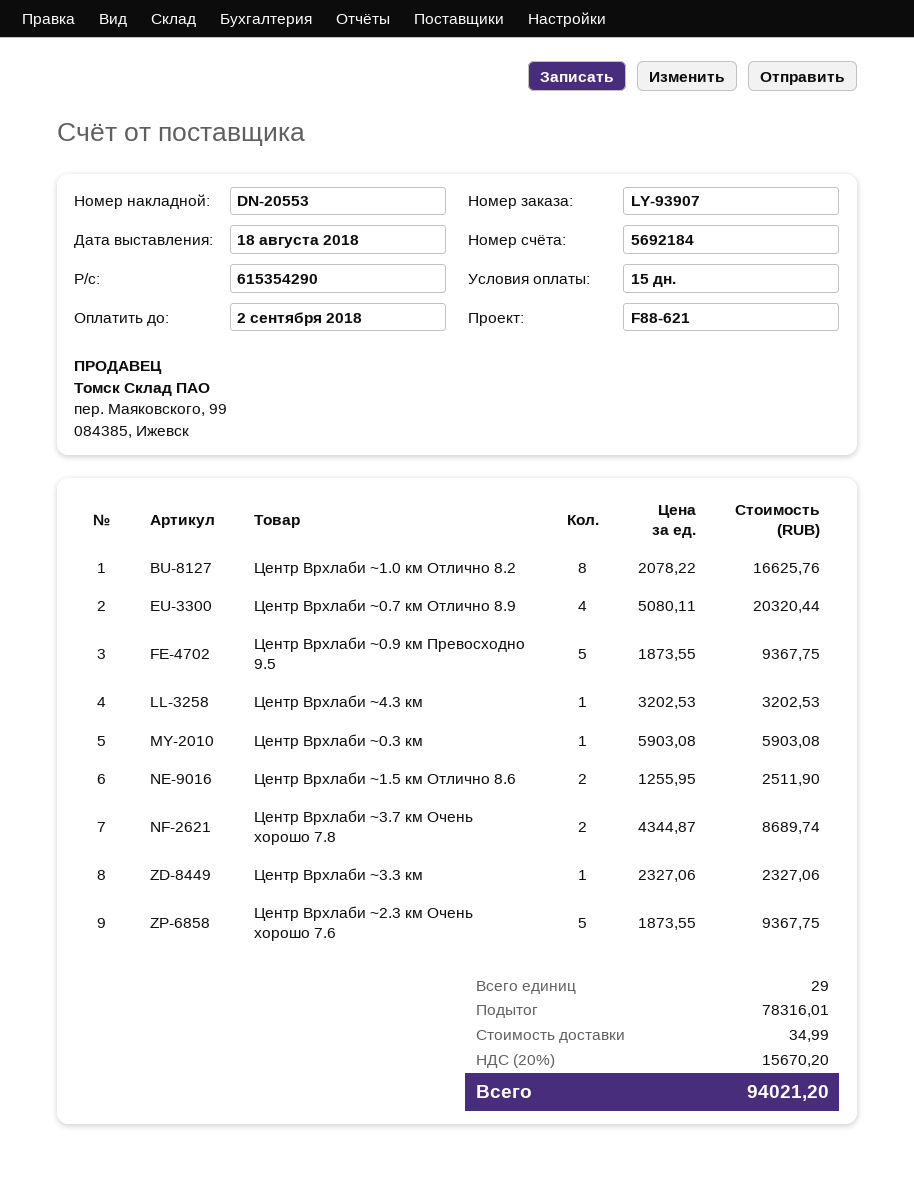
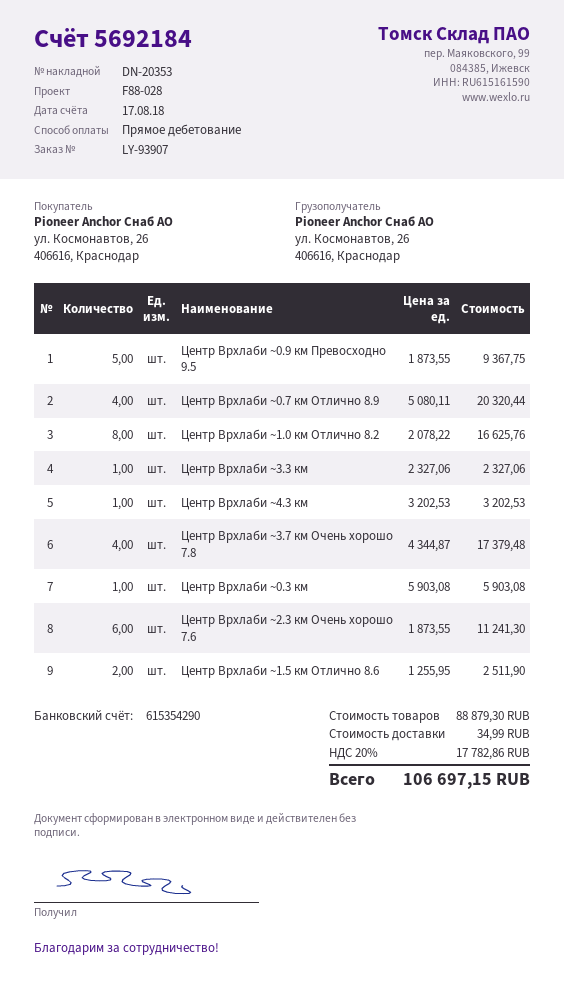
delivery note number: DN-20553 -> DN-20353
invoice date: 2018-08-18 -> 2018-08-17
reference: F88-621 -> F88-028
Центр Врхлаби ~3.7 км Очень хорошо 7.8: 2 x 4344.87 = 8689.74 -> 4 x 4344.87 = 17379.48
Центр Врхлаби ~2.3 км Очень хорошо 7.6: 5 x 1873.55 = 9367.75 -> 6 x 1873.55 = 11241.30
subtotal: 78316.01 -> 88879.30
tax: 20% = 15670.20 -> 20% = 17782.86
total: 94021.20 -> 106697.15

